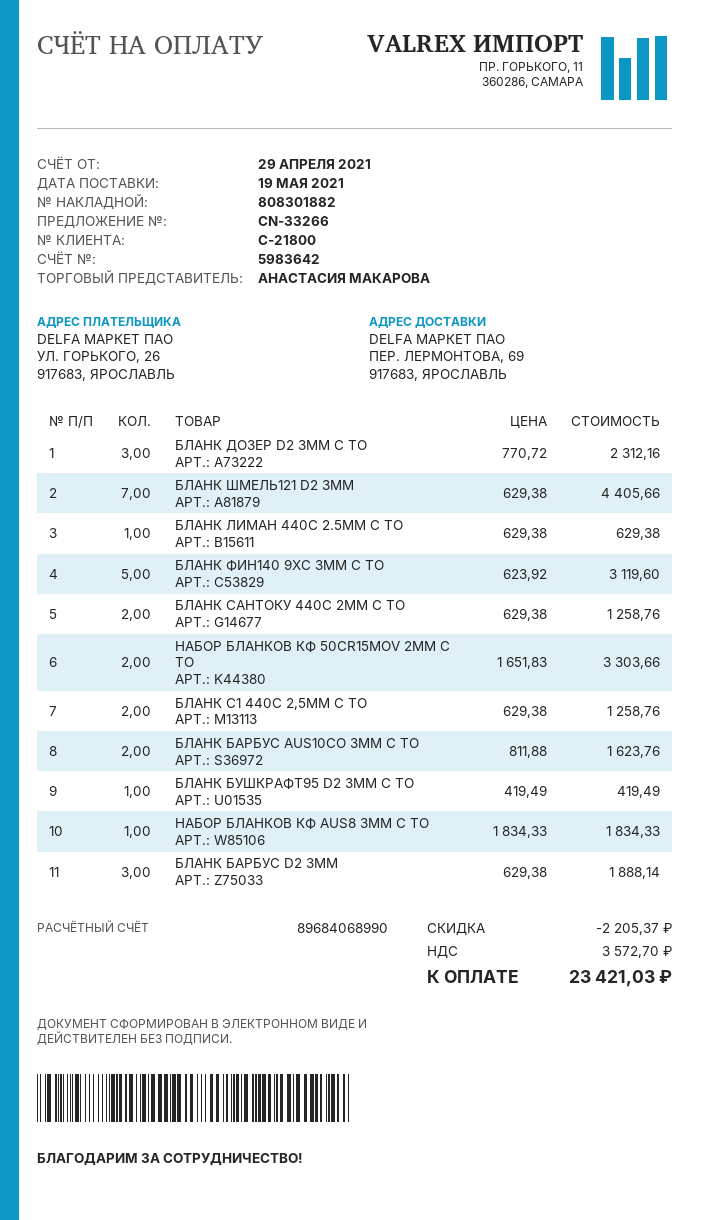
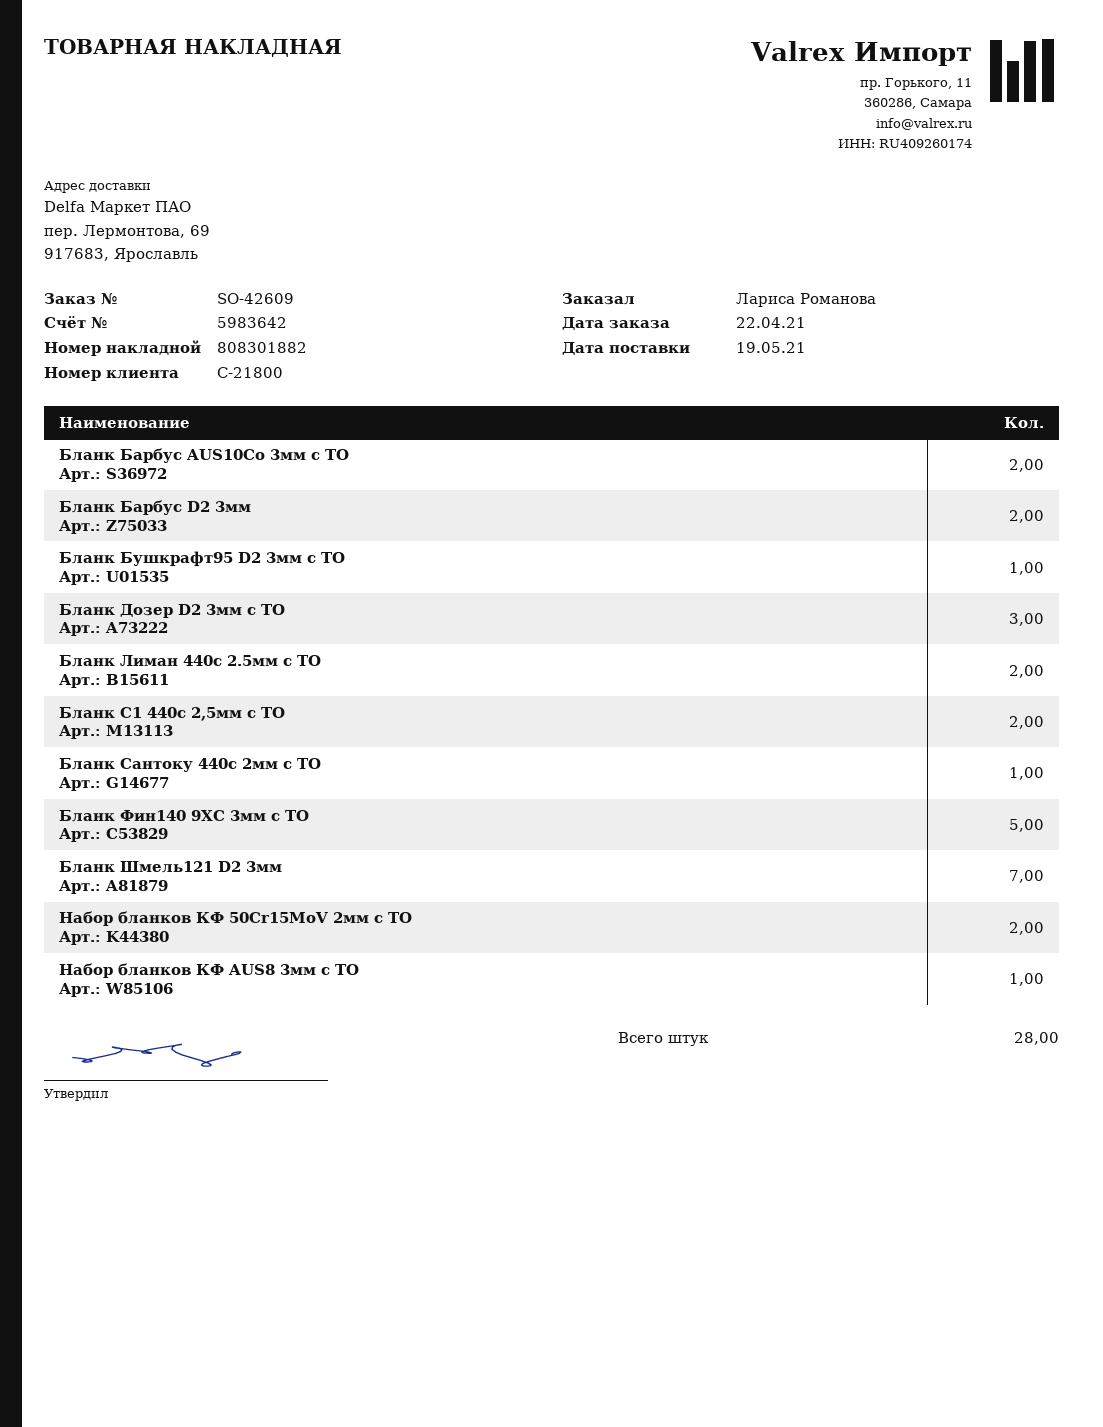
БЛАНК ЛИМАН 440C 2.5ММ С ТО: 1 -> 2
БЛАНК САНТОКУ 440C 2ММ С ТО: 2 -> 1
БЛАНК БАРБУС D2 3ММ: 3 -> 2

